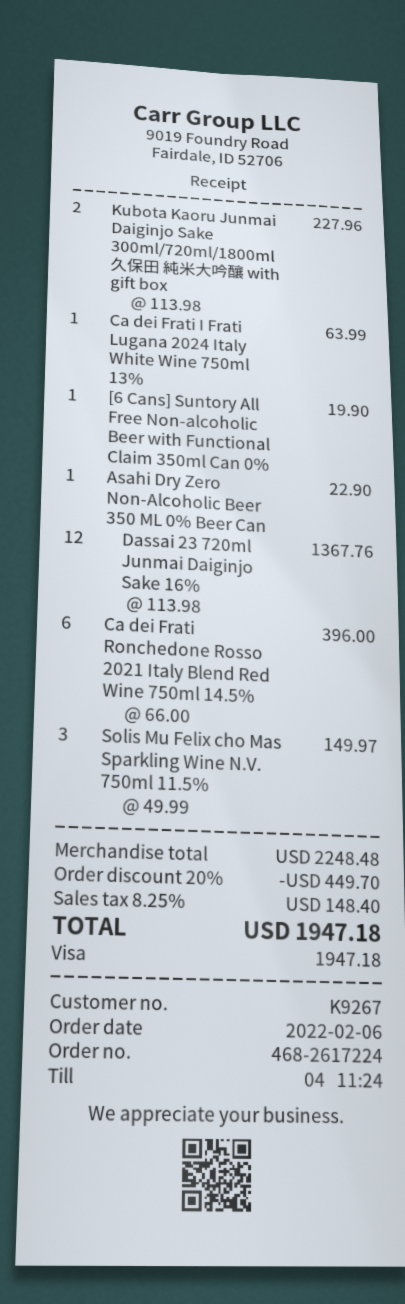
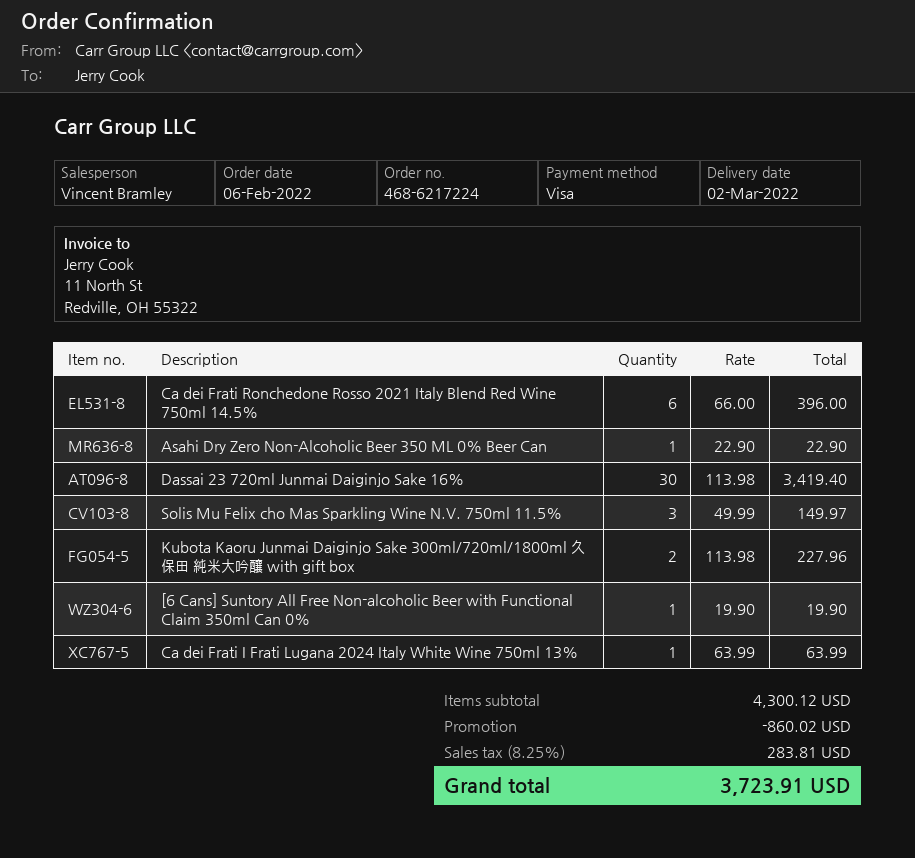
order number: 468-2617224 -> 468-6217224
Dassai 23 720ml Junmai Daiginjo Sake 16%: 12 x 113.98 = 1367.76 -> 30 x 113.98 = 3419.40
subtotal: 2248.48 -> 4300.12
discount: 449.70 -> 860.02
tax: 8.25% = 148.40 -> 8.25% = 283.81
total: 1947.18 -> 3723.91

